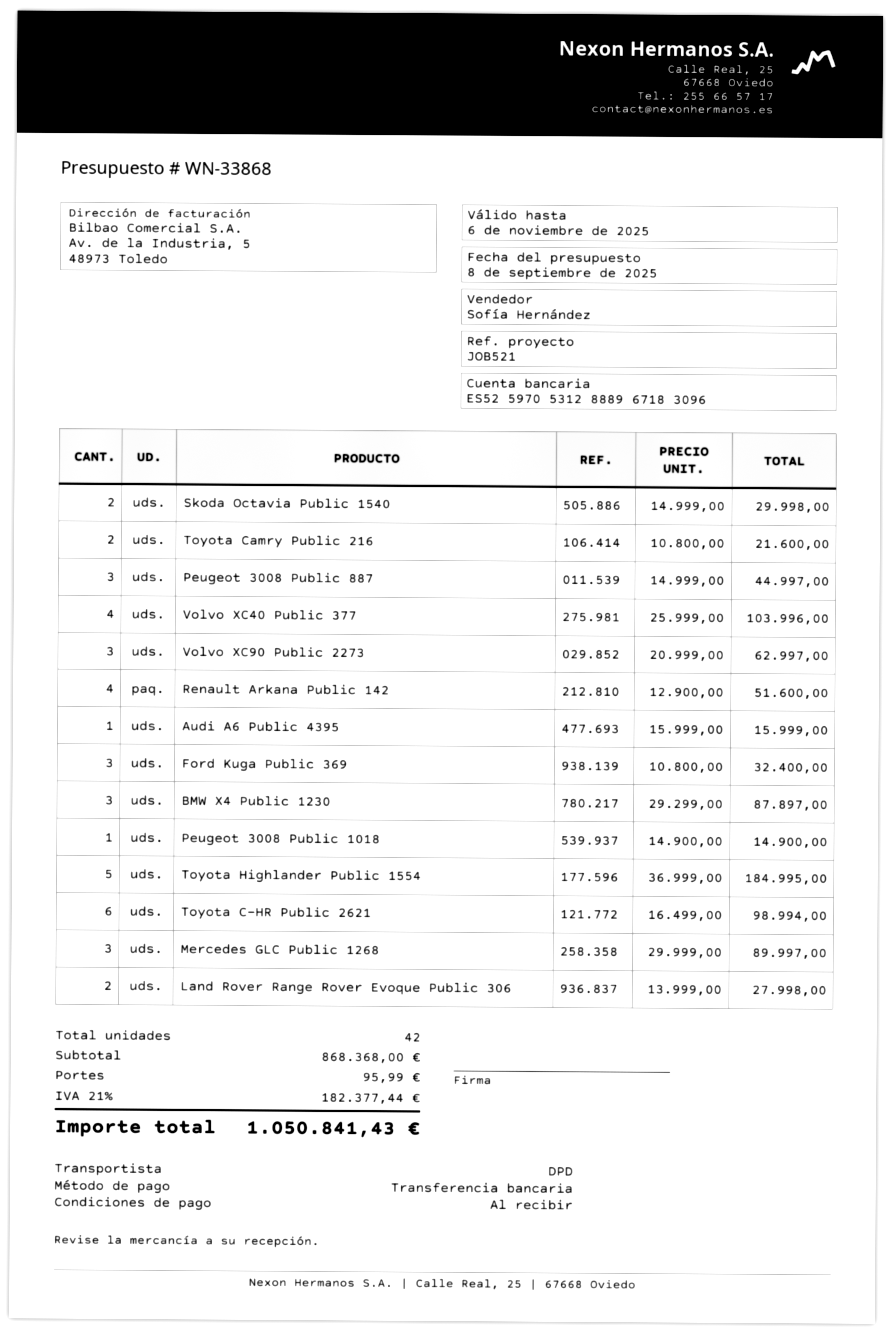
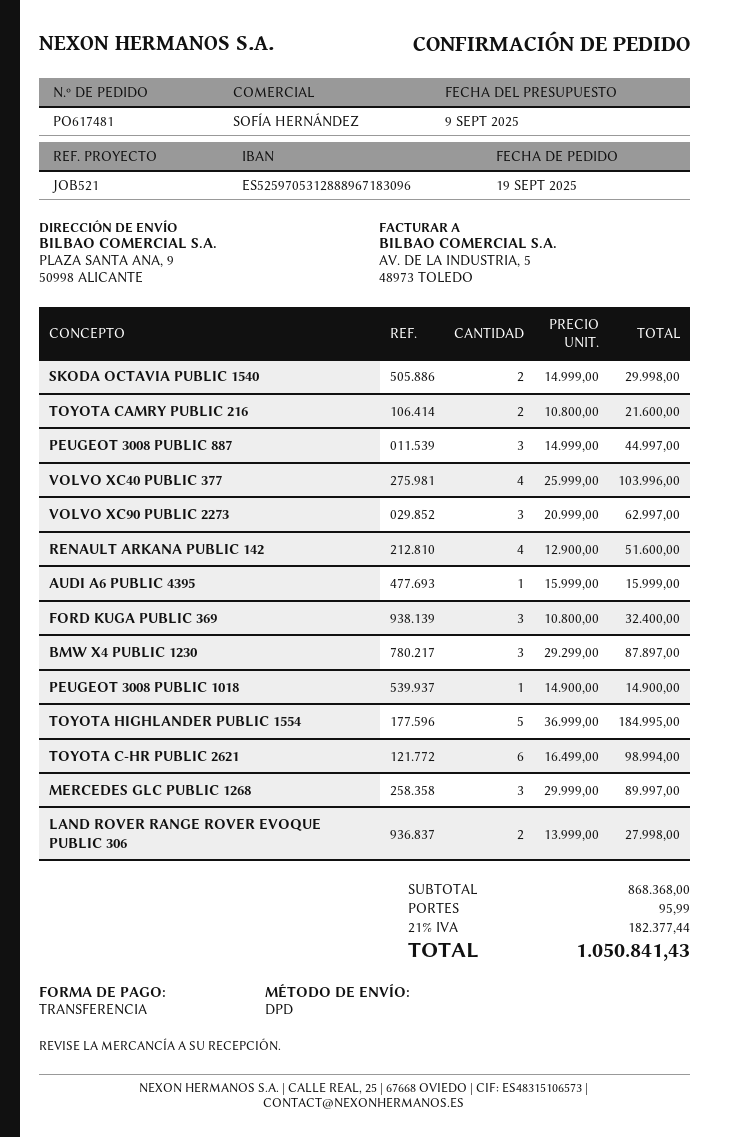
quote date: 2025-09-08 -> 2025-09-09

